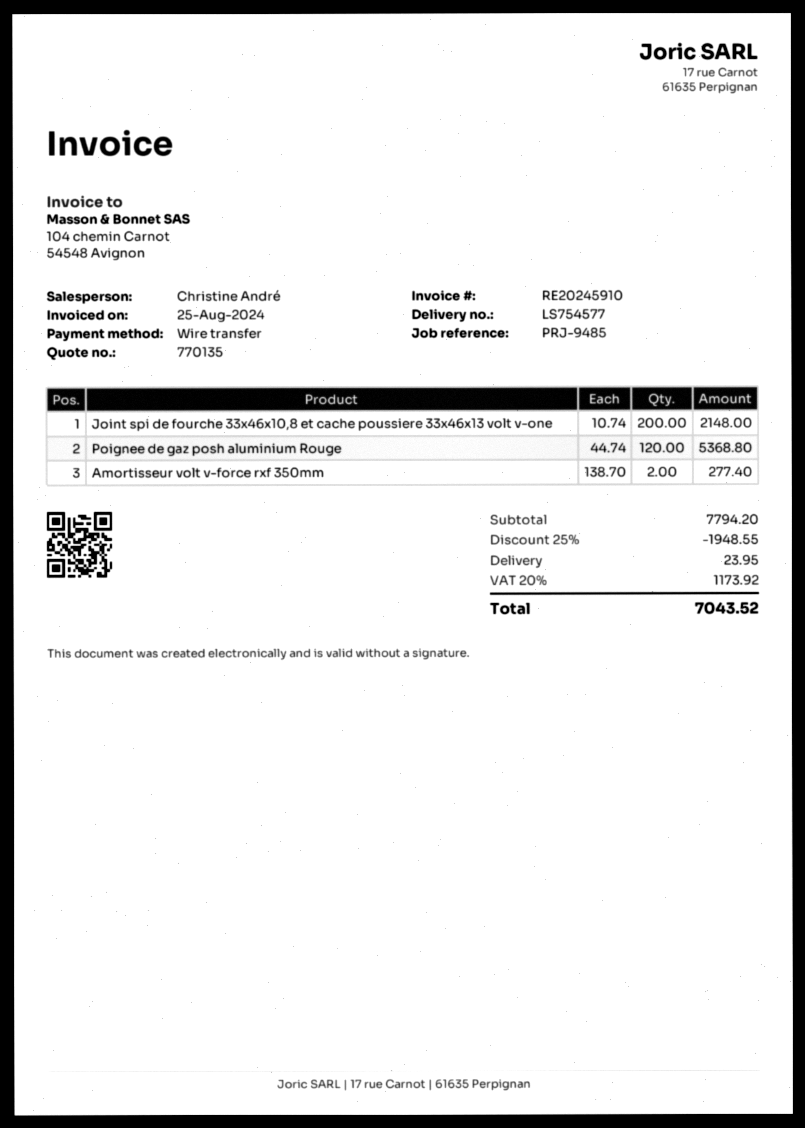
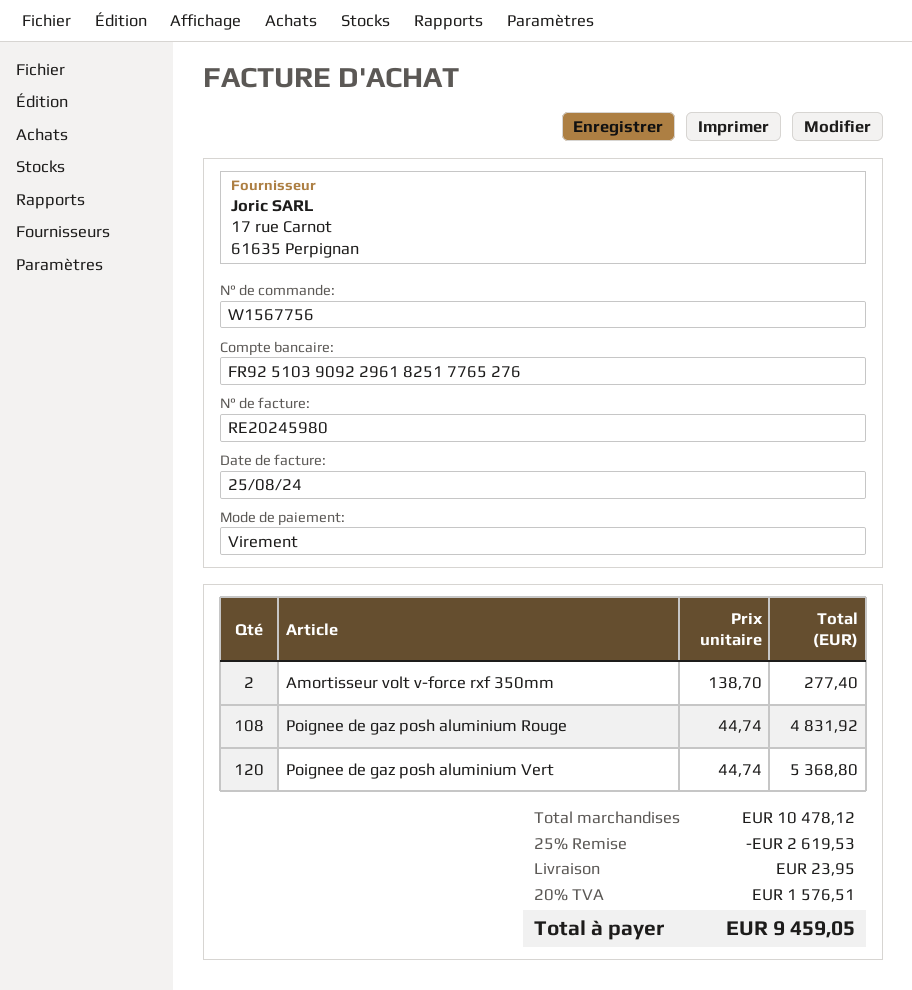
invoice number: RE20245910 -> RE20245980
Joint spi de fourche 33x46x10,8 et cache poussiere 33x46x13 volt v-one: 200 x 10.74 = 2148.00 -> none
Poignee de gaz posh aluminium Rouge: 120 x 44.74 = 5368.80 -> 108 x 44.74 = 4831.92
Poignee de gaz posh aluminium Vert: none -> 120 x 44.74 = 5368.80
subtotal: 7794.20 -> 10478.12
discount: 25% = 1948.55 -> 25% = 2619.53
tax: 20% = 1173.92 -> 20% = 1576.51
total: 7043.52 -> 9459.05

